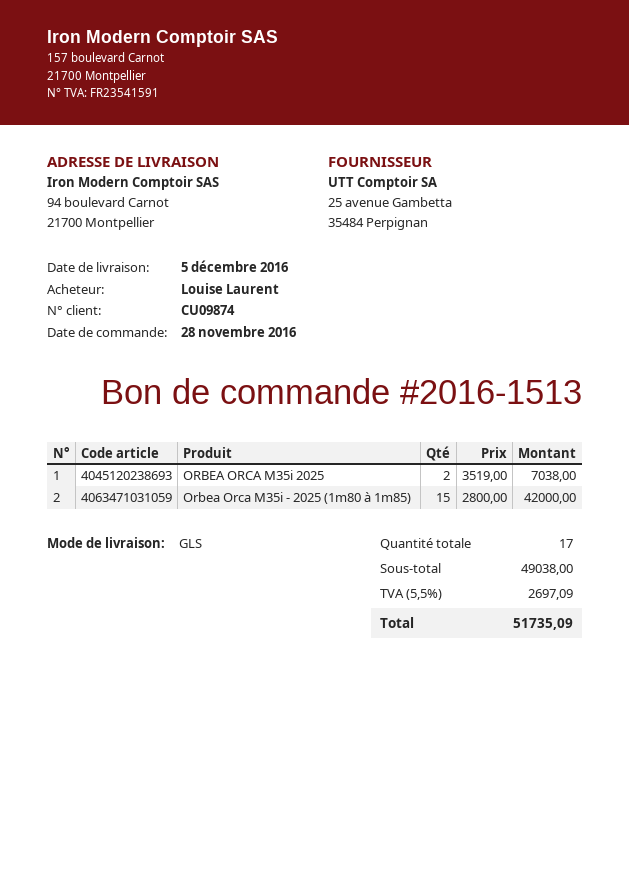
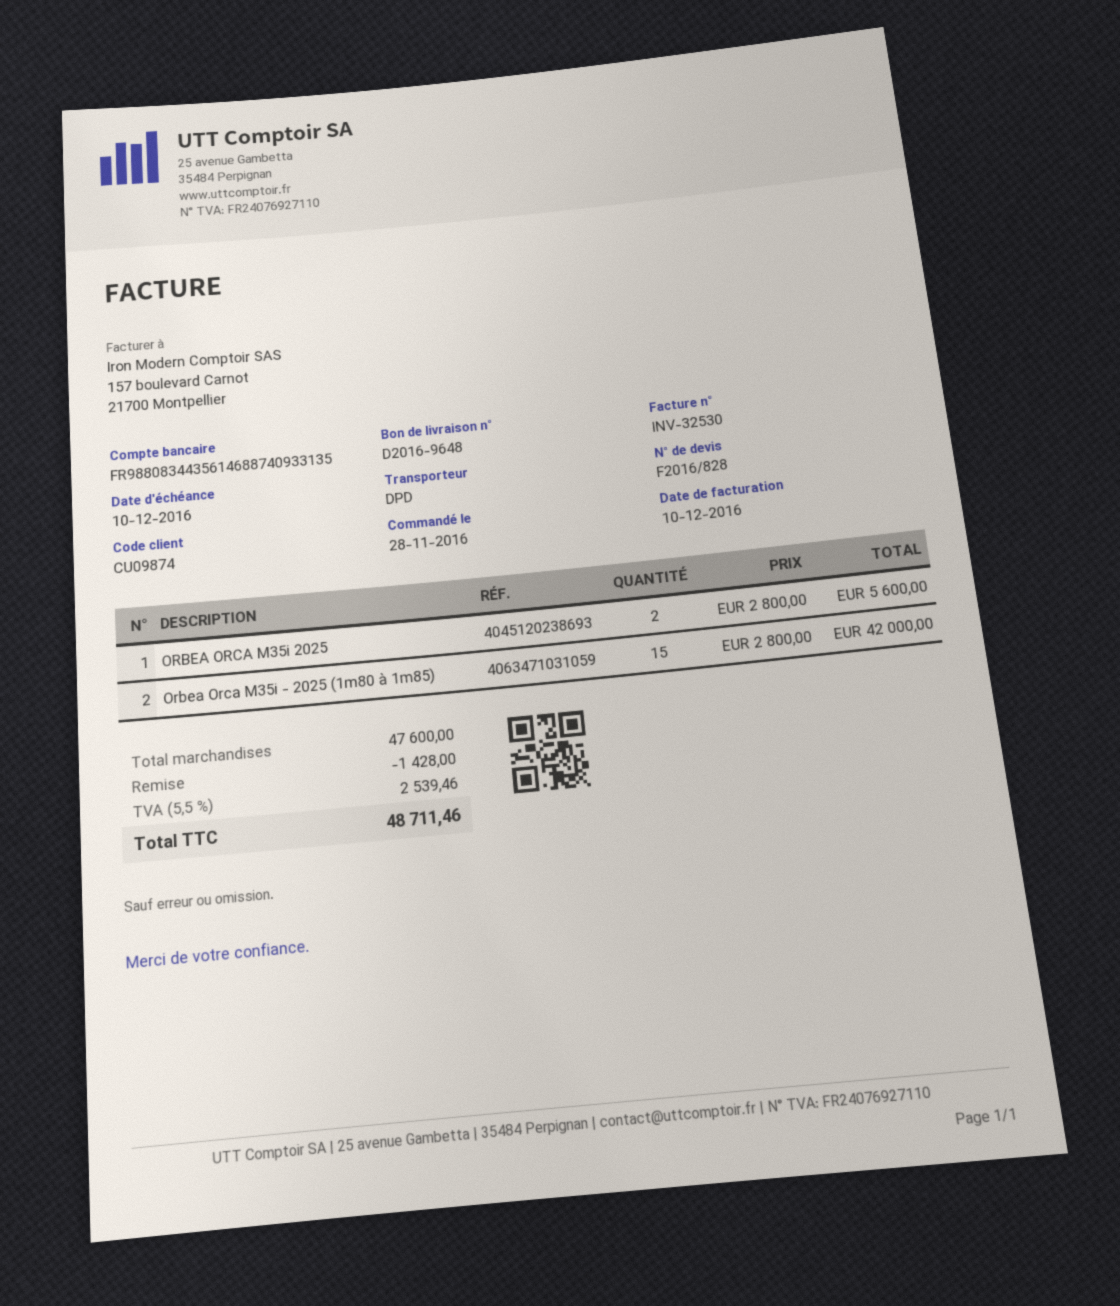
shipping method: GLS -> DPD
ORBEA ORCA M35i 2025: 2 x 3519.00 = 7038.00 -> 2 x 2800.00 = 5600.00
subtotal: 49038.00 -> 47600.00
discount: none -> 1428.00
tax: 5.5% = 2697.09 -> 5.5% = 2539.46
total: 51735.09 -> 48711.46

